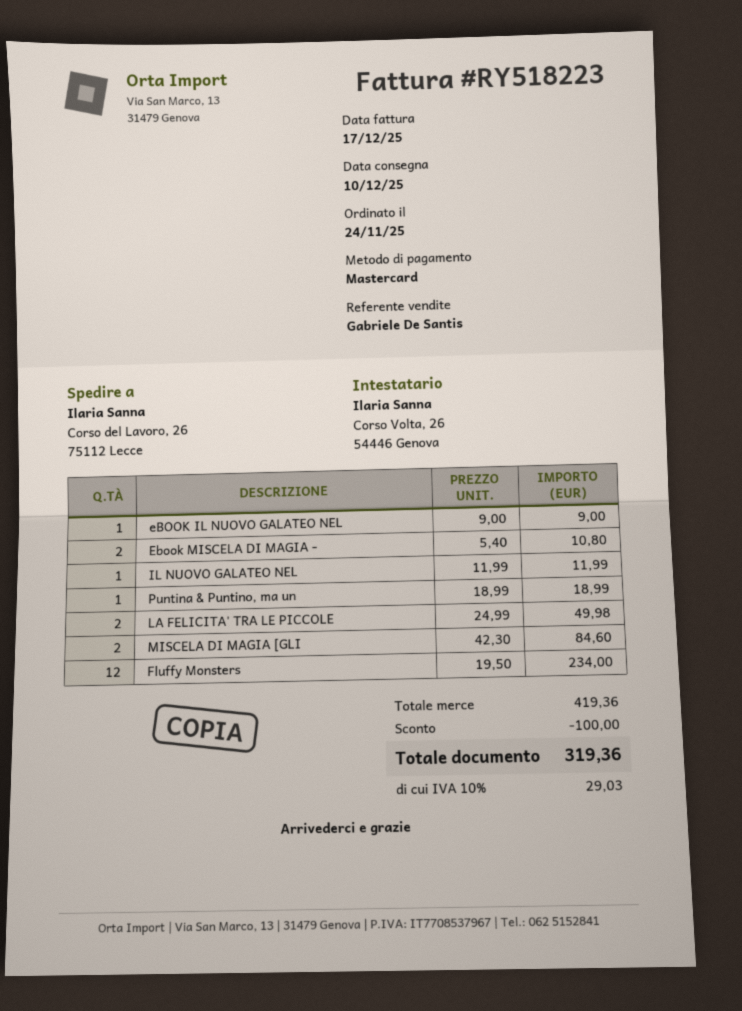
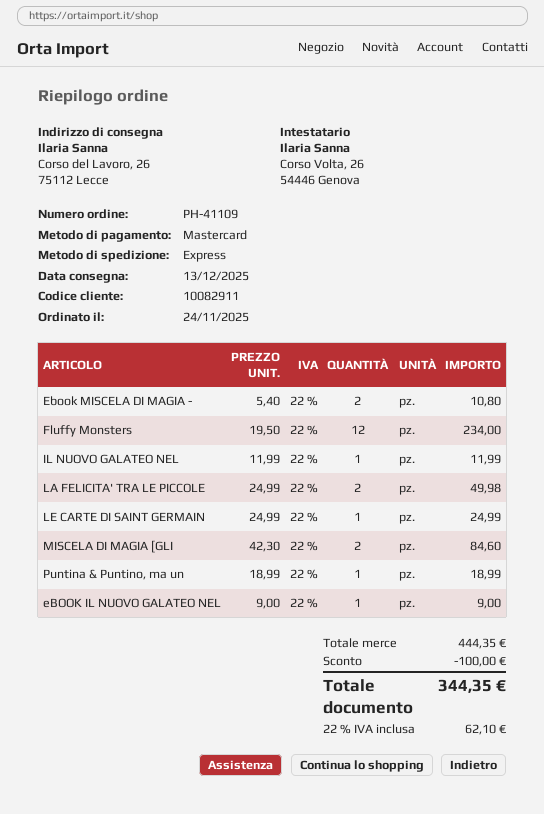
delivery date: 2025-12-10 -> 2025-12-13
LE CARTE DI SAINT GERMAIN: none -> 1 x 24.99 = 24.99
subtotal: 419.36 -> 444.35
tax: 10% = 29.03 -> 22% = 62.10
total: 319.36 -> 344.35

